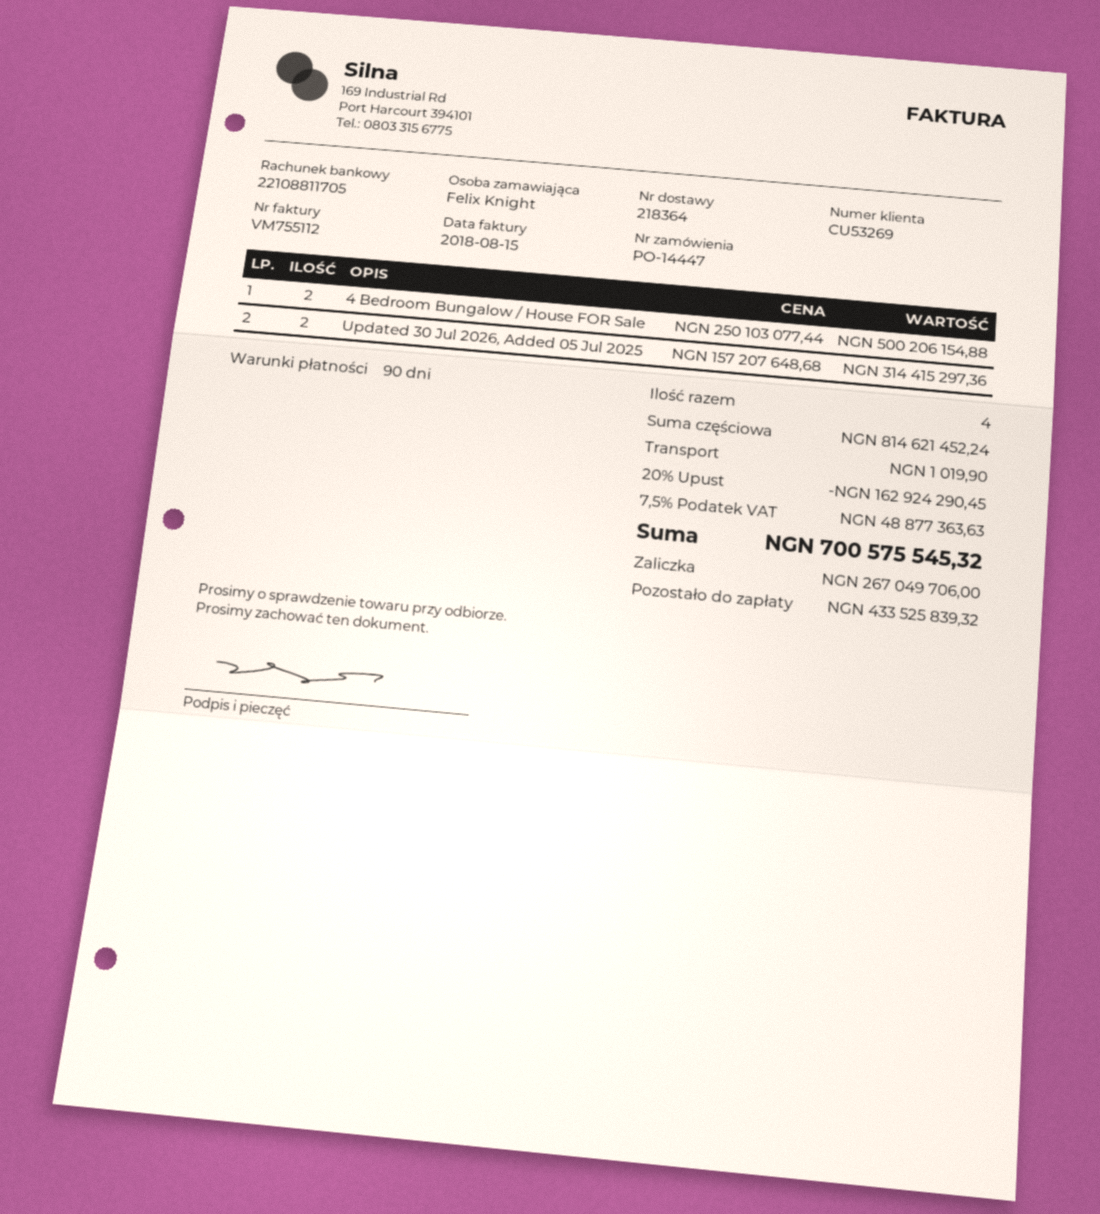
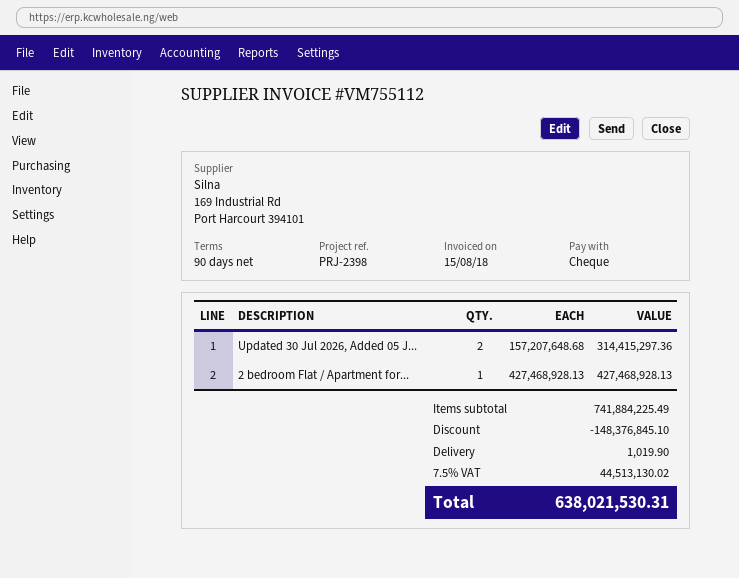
4 Bedroom Bungalow / House FOR Sale: 2 x 250103077.44 = 500206154.88 -> none
2 bedroom Flat / Apartment for...: none -> 1 x 427468928.13 = 427468928.13
subtotal: 814621452.24 -> 741884225.49
discount: 162924290.45 -> 148376845.10
tax: 7.5% = 48877363.63 -> 7.5% = 44513130.02
total: 700575545.32 -> 638021530.31

